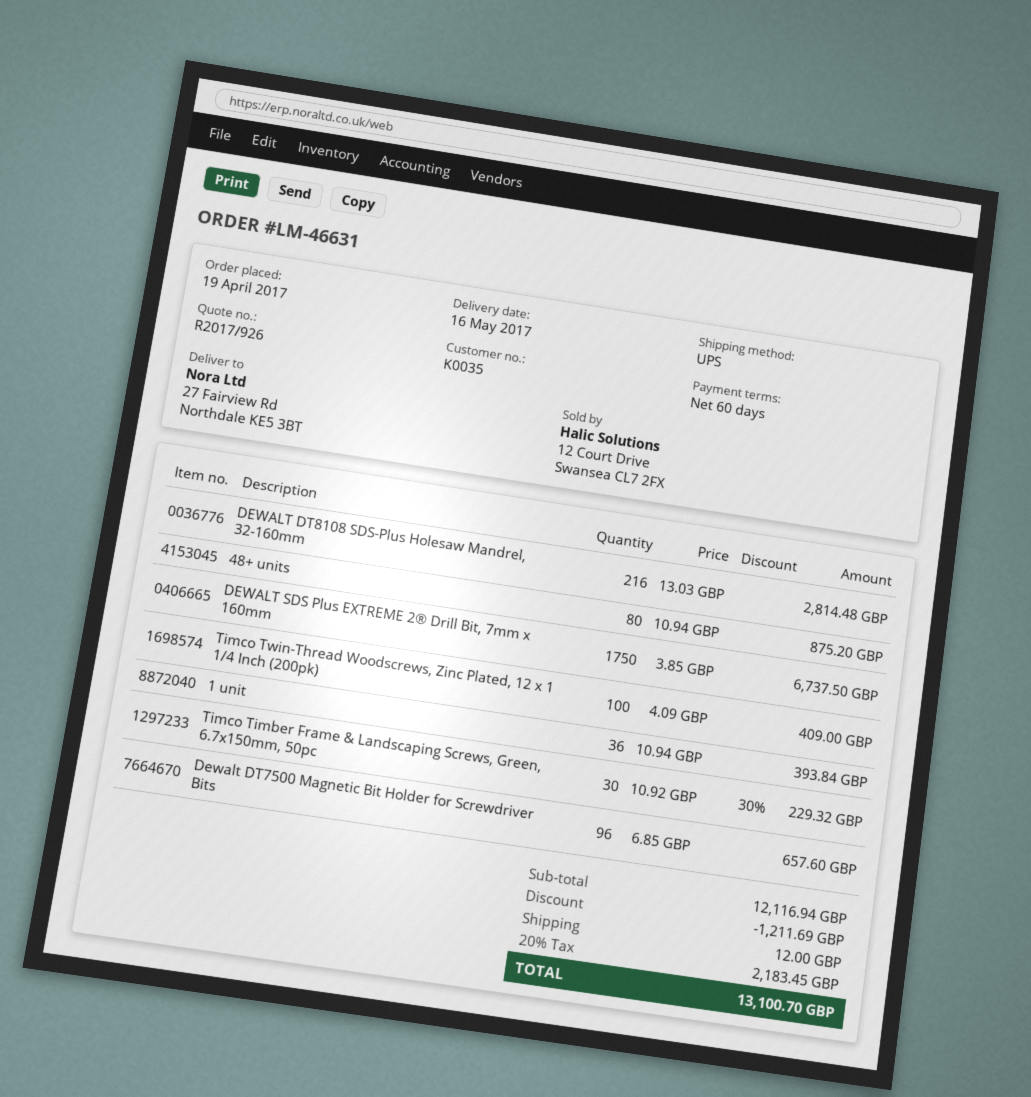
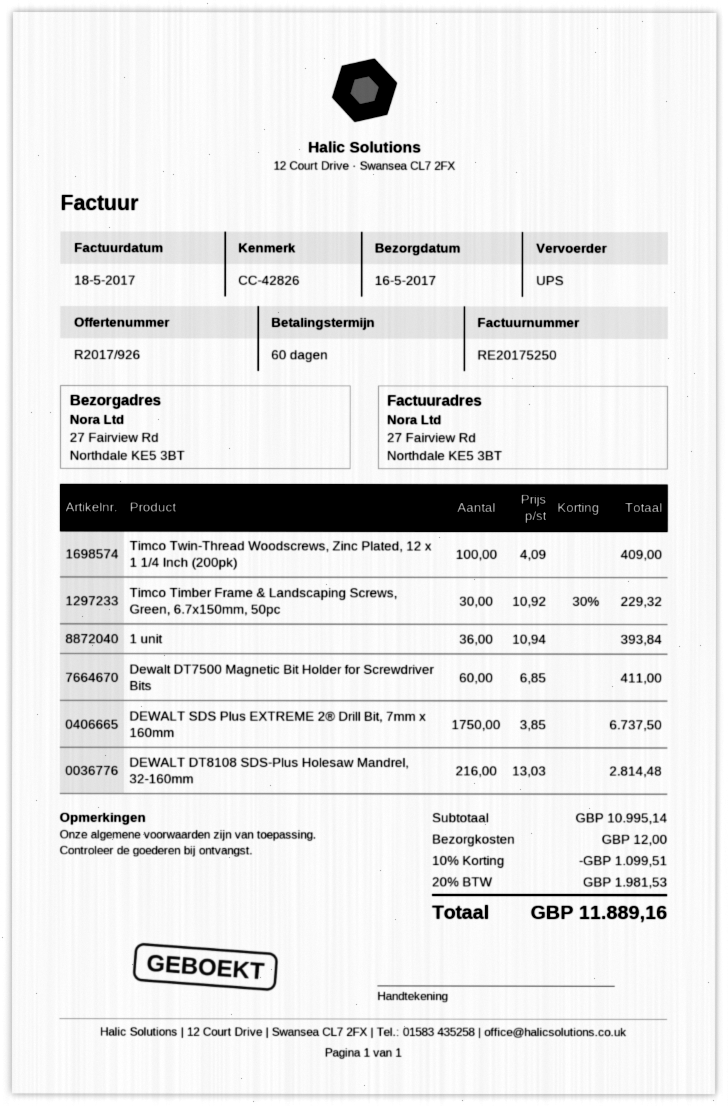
48+ units: 80 x 10.94 = 875.20 -> none
Dewalt DT7500 Magnetic Bit Holder for Screwdriver Bits: 96 x 6.85 = 657.60 -> 60 x 6.85 = 411.00
subtotal: 12116.94 -> 10995.14
discount: 1211.69 -> 1099.51
tax: 20% = 2183.45 -> 20% = 1981.53
total: 13100.70 -> 11889.16

